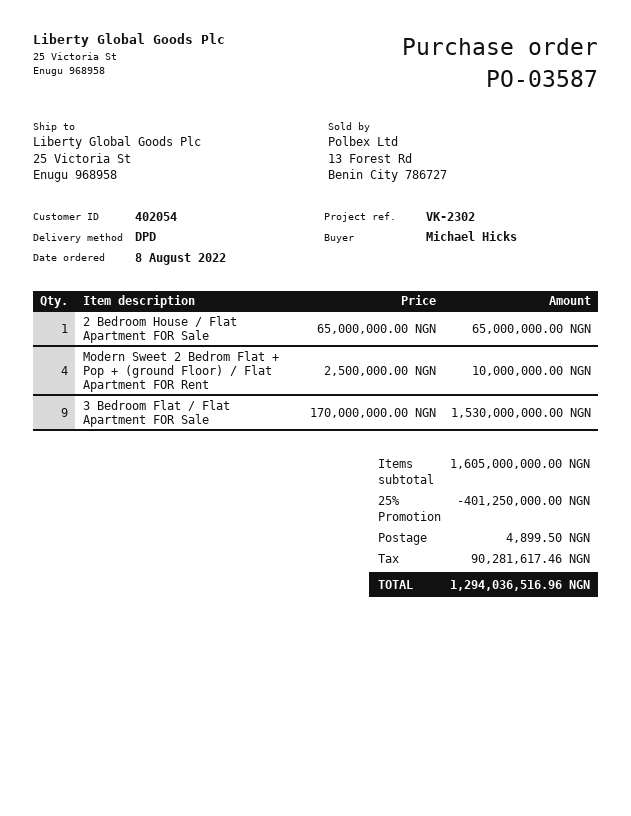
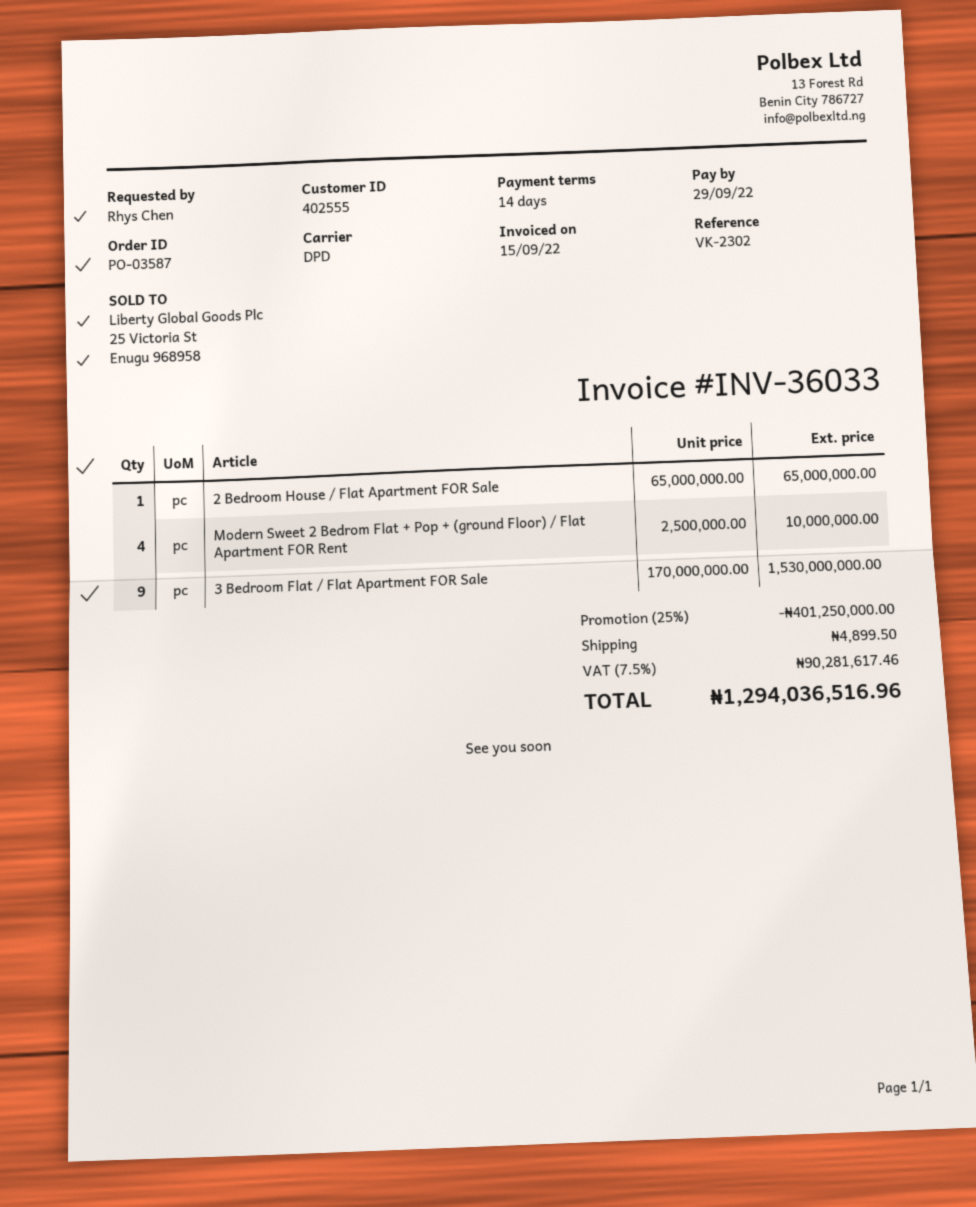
customer number: 402054 -> 402555
ordered by: Michael Hicks -> Rhys Chen

